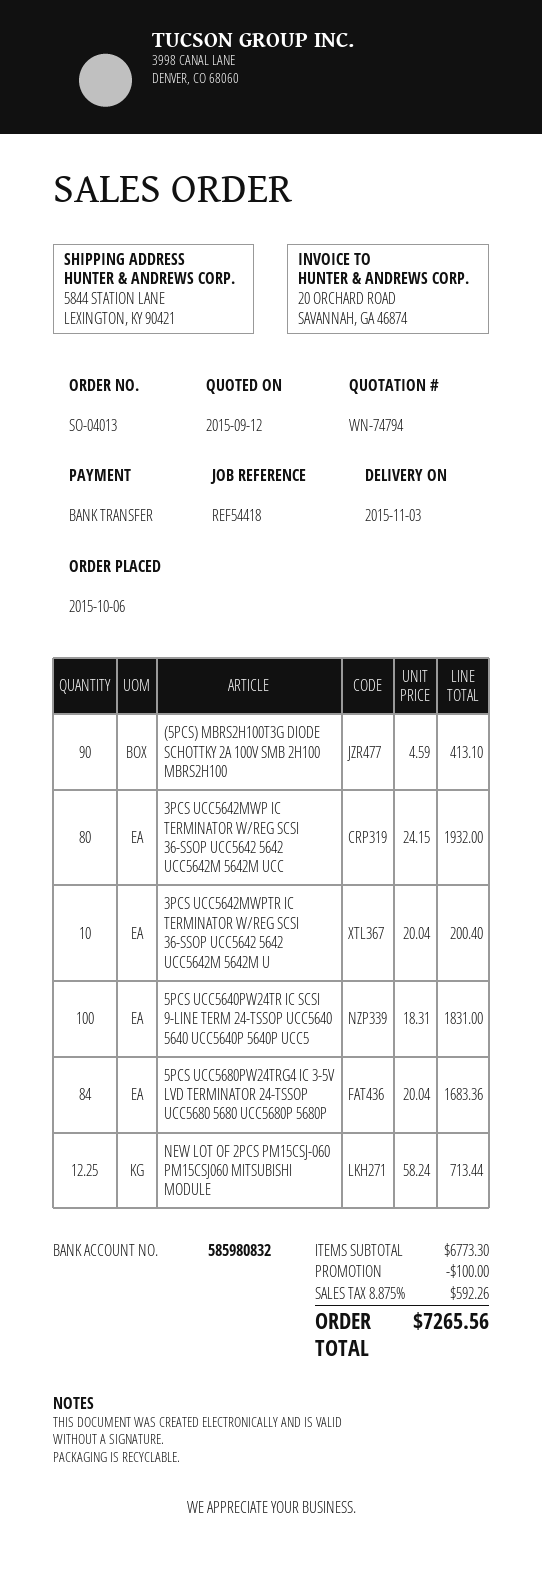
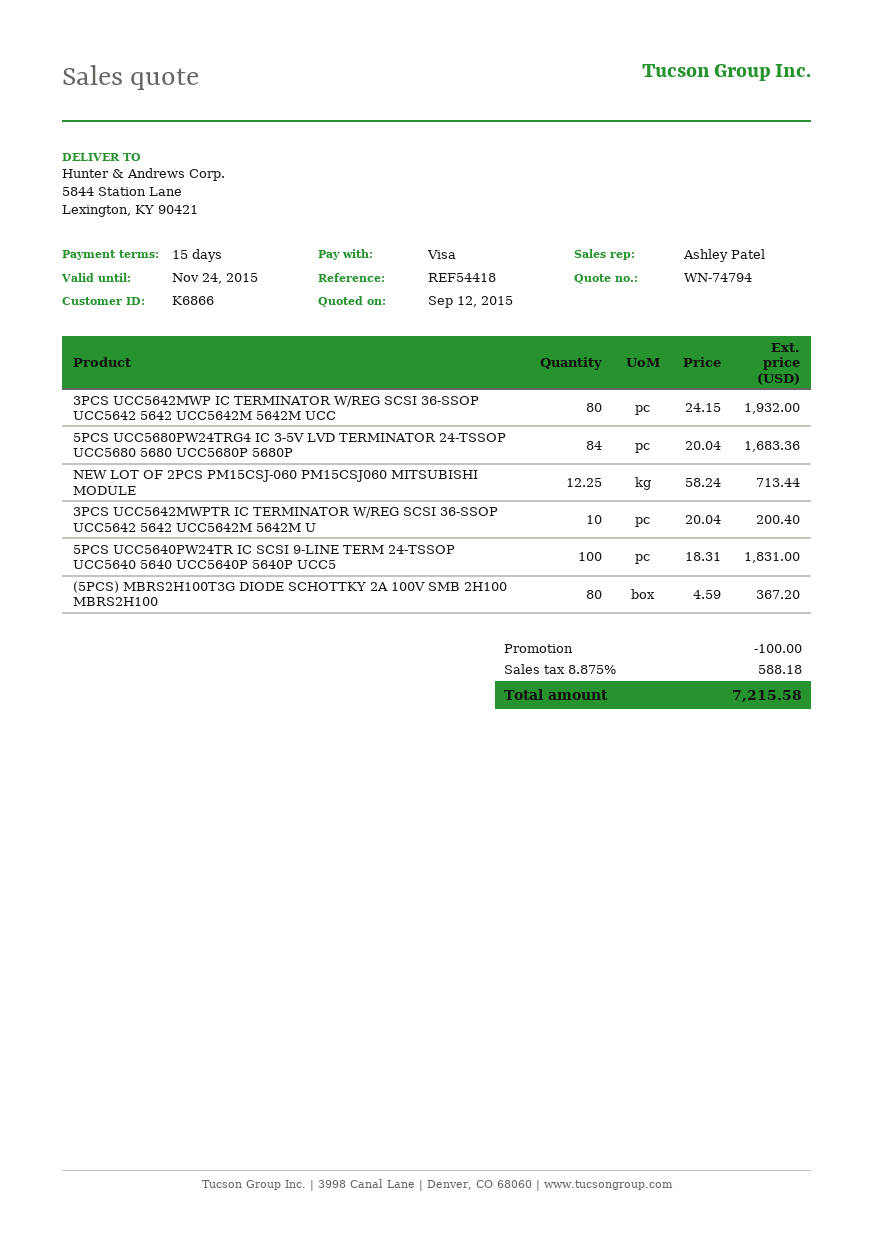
payment method: bank transfer -> Visa
(5PCS) MBRS2H100T3G DIODE SCHOTTKY 2A 100V SMB 2H100 MBRS2H100: 90 x 4.59 = 413.10 -> 80 x 4.59 = 367.20
tax: 8.875% = 592.26 -> 8.875% = 588.18
total: 7265.56 -> 7215.58

